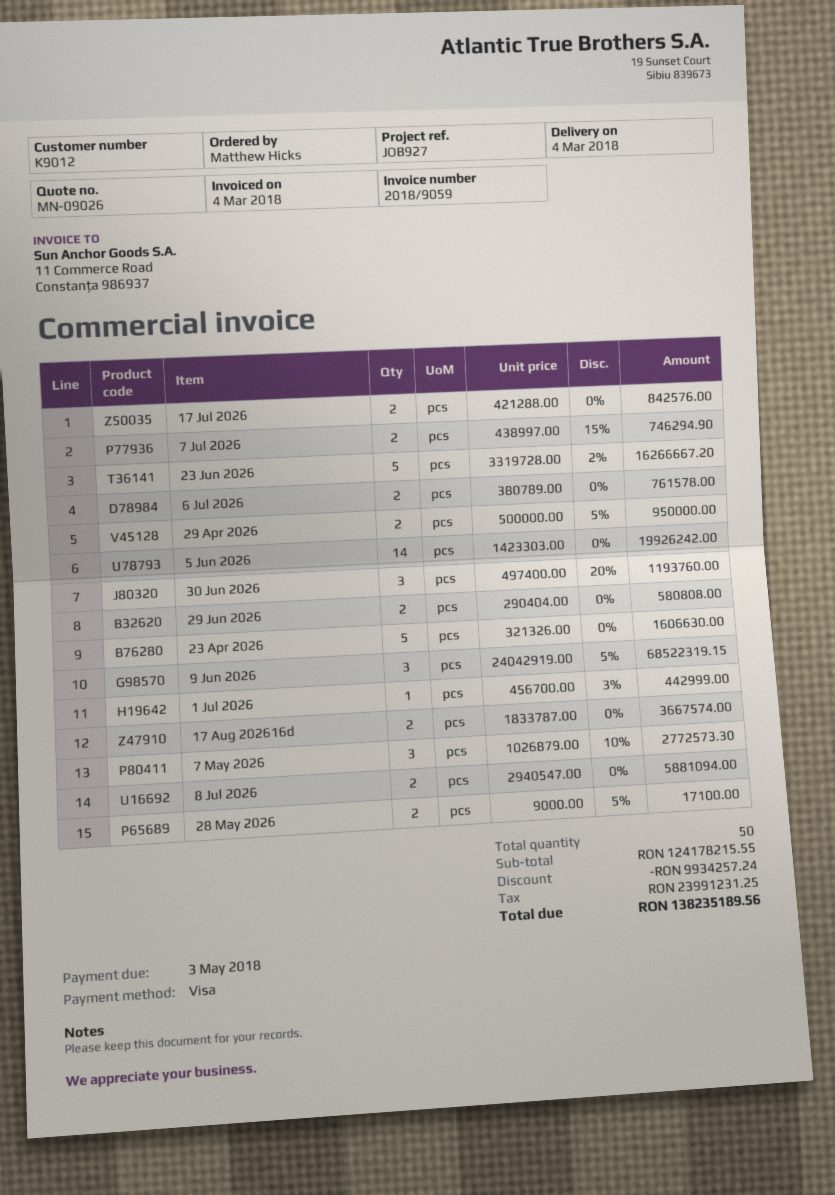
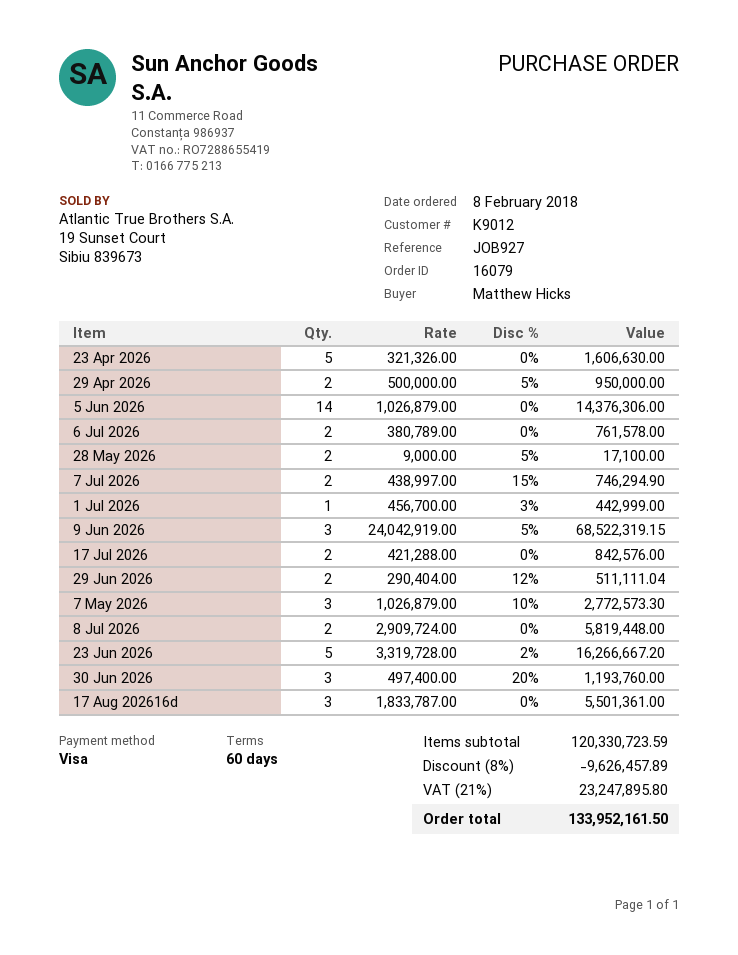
5 Jun 2026: 14 x 1423303.00 = 19926242.00 -> 14 x 1026879.00 = 14376306.00
29 Jun 2026: 2 x 290404.00 = 580808.00 -> 2 x 290404.00 - 12% = 511111.04
17 Aug 202616d: 2 x 1833787.00 = 3667574.00 -> 3 x 1833787.00 = 5501361.00
8 Jul 2026: 2 x 2940547.00 = 5881094.00 -> 2 x 2909724.00 = 5819448.00
subtotal: 124178215.55 -> 120330723.59
discount: 9934257.24 -> 9626457.89
tax: 23991231.25 -> 23247895.80
total: 138235189.56 -> 133952161.50

